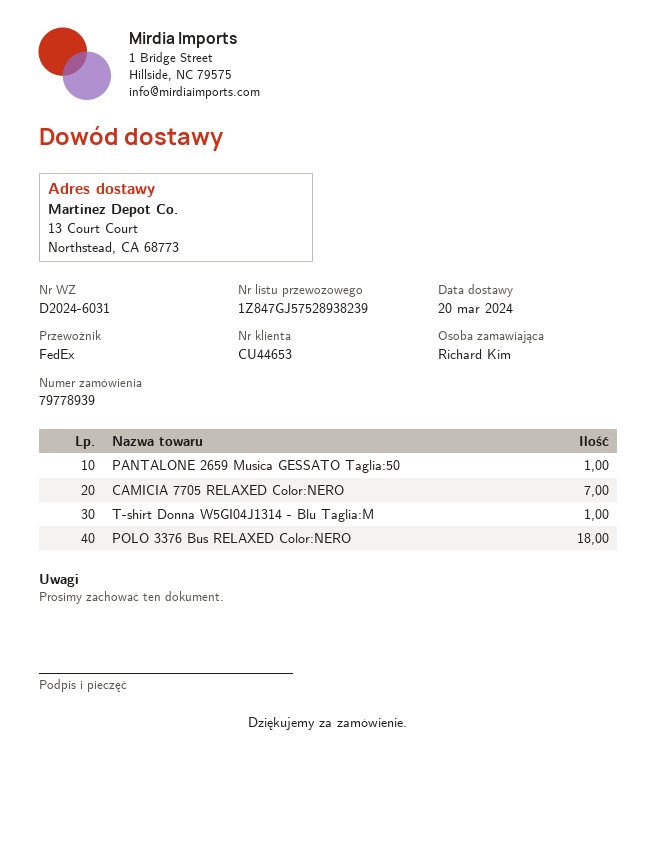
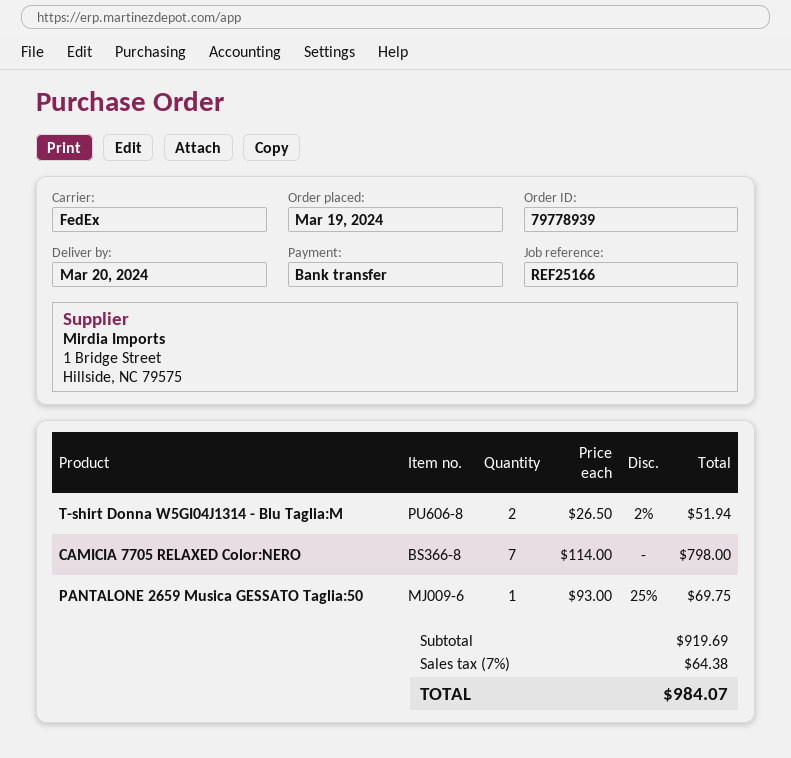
T-shirt Donna W5GI04J1314 - Blu Taglia:M: 1 -> 2
POLO 3376 Bus RELAXED Color:NERO: 18 -> none

